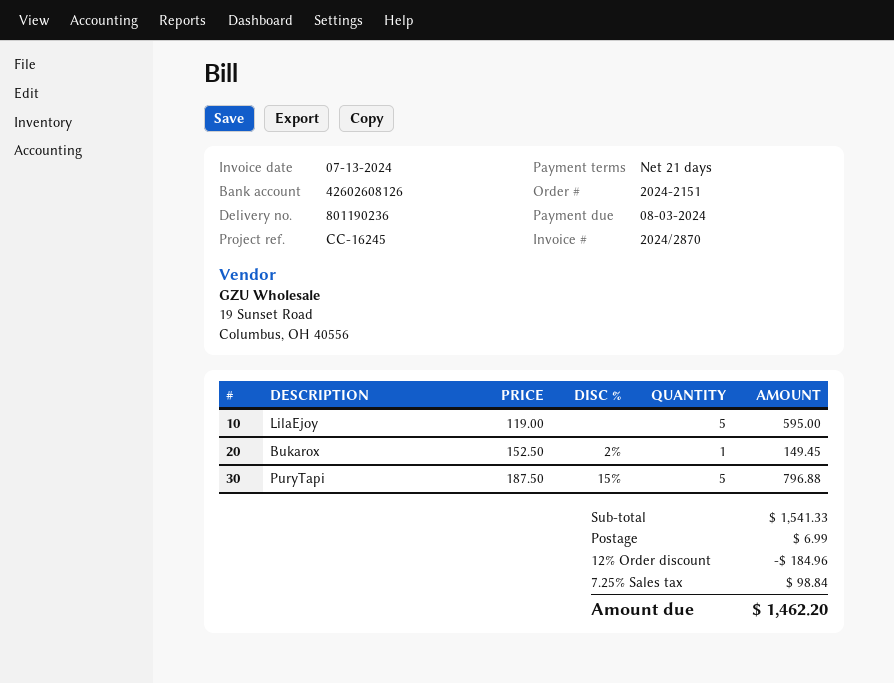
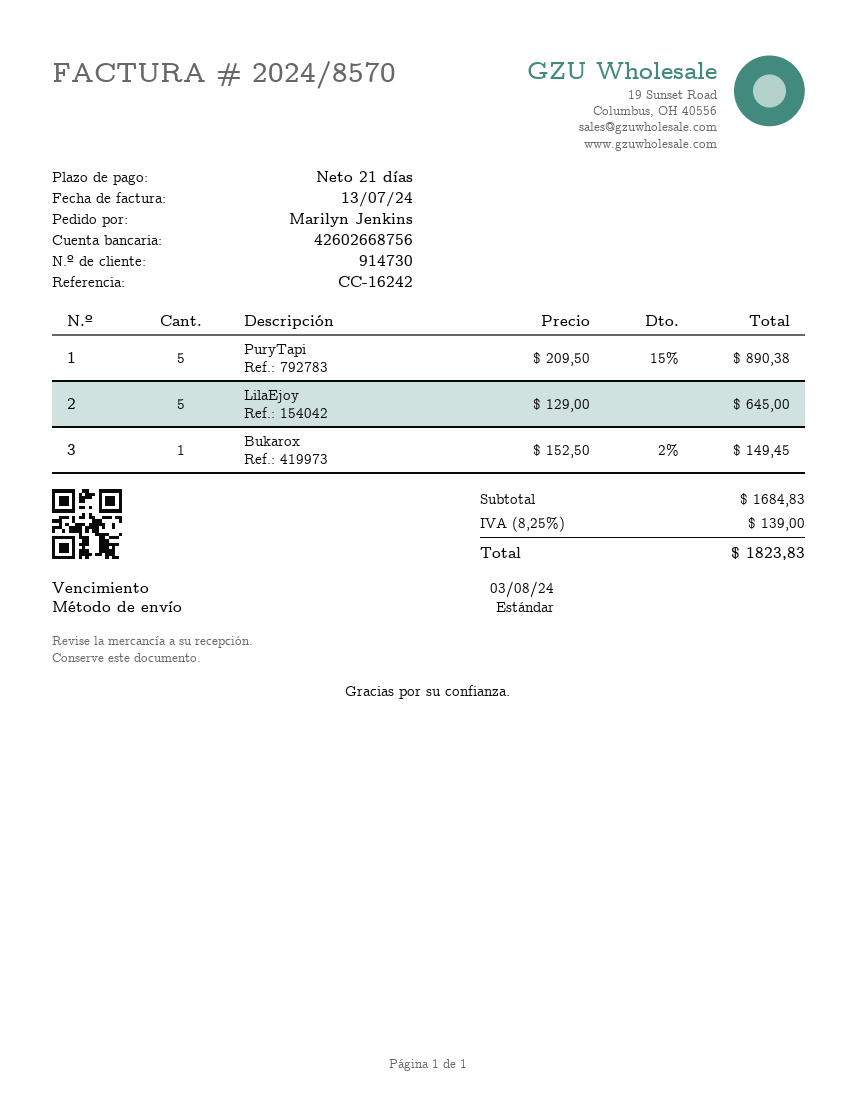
invoice number: 2024/2870 -> 2024/8570
reference: CC-16245 -> CC-16242
bank account: 42602608126 -> 42602668756
LilaEjoy: 5 x 119.00 = 595.00 -> 5 x 129.00 = 645.00
PuryTapi: 5 x 187.50 - 15% = 796.88 -> 5 x 209.50 - 15% = 890.38
subtotal: 1541.33 -> 1684.83
discount: 12% = 184.96 -> none
shipping: 6.99 -> none
tax: 7.25% = 98.84 -> 8.25% = 139.00
total: 1462.20 -> 1823.83

